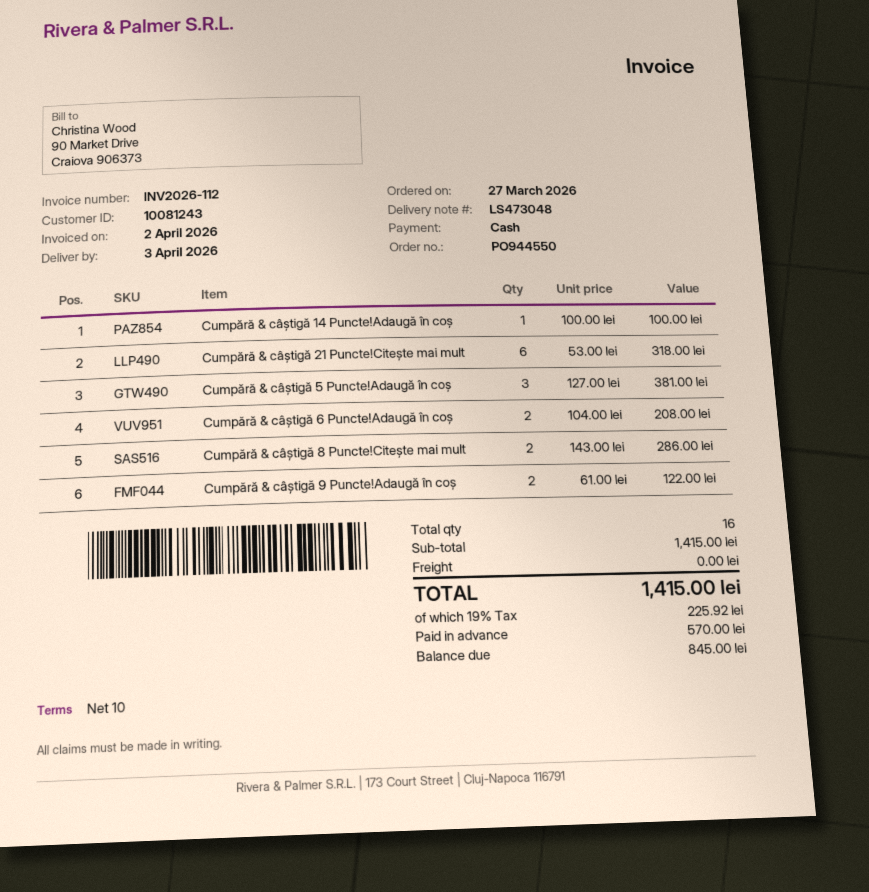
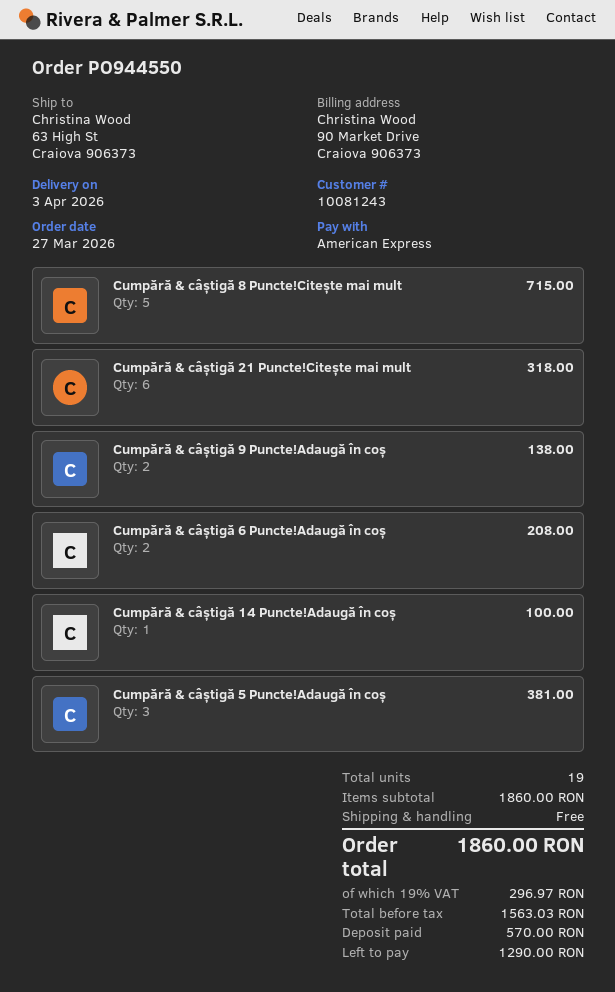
payment method: cash -> American Express
Cumpără & câștigă 8 Puncte!Citește mai mult: 2 for 286.00 -> 5 for 715.00
Cumpără & câștigă 9 Puncte!Adaugă în coș: 2 for 122.00 -> 2 for 138.00
total quantity: 16 -> 19
subtotal: 1415.00 -> 1860.00
tax: 19% = 225.92 -> 19% = 296.97
total: 1415.00 -> 1860.00
balance: 845.00 -> 1290.00

